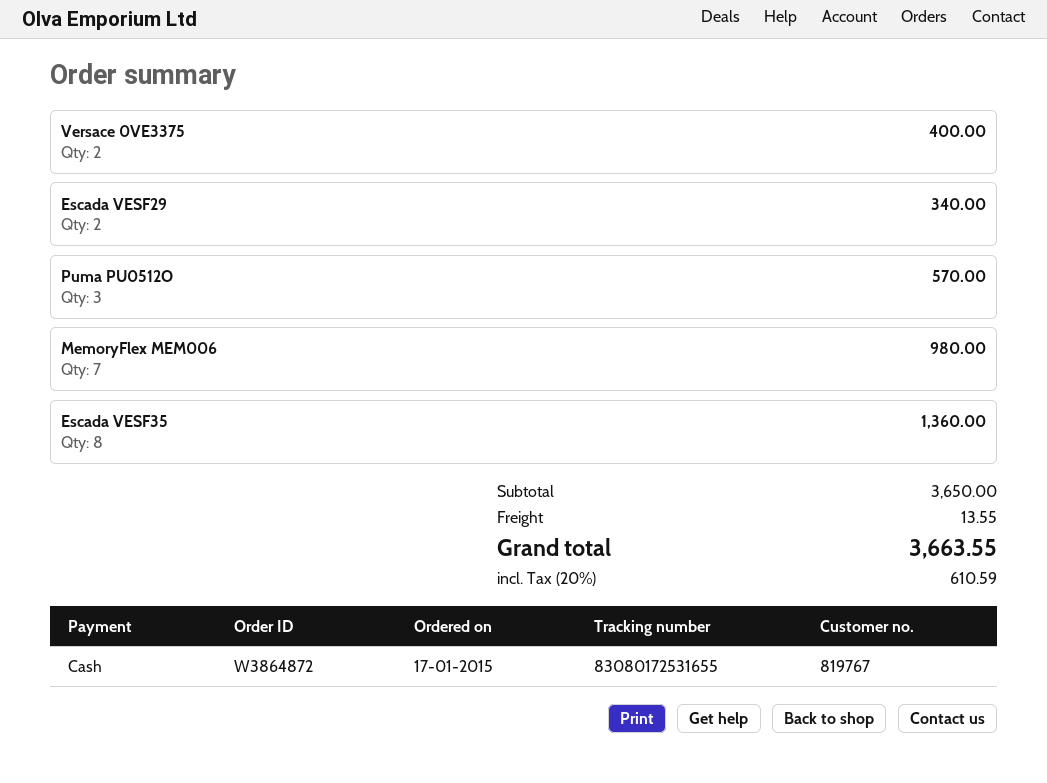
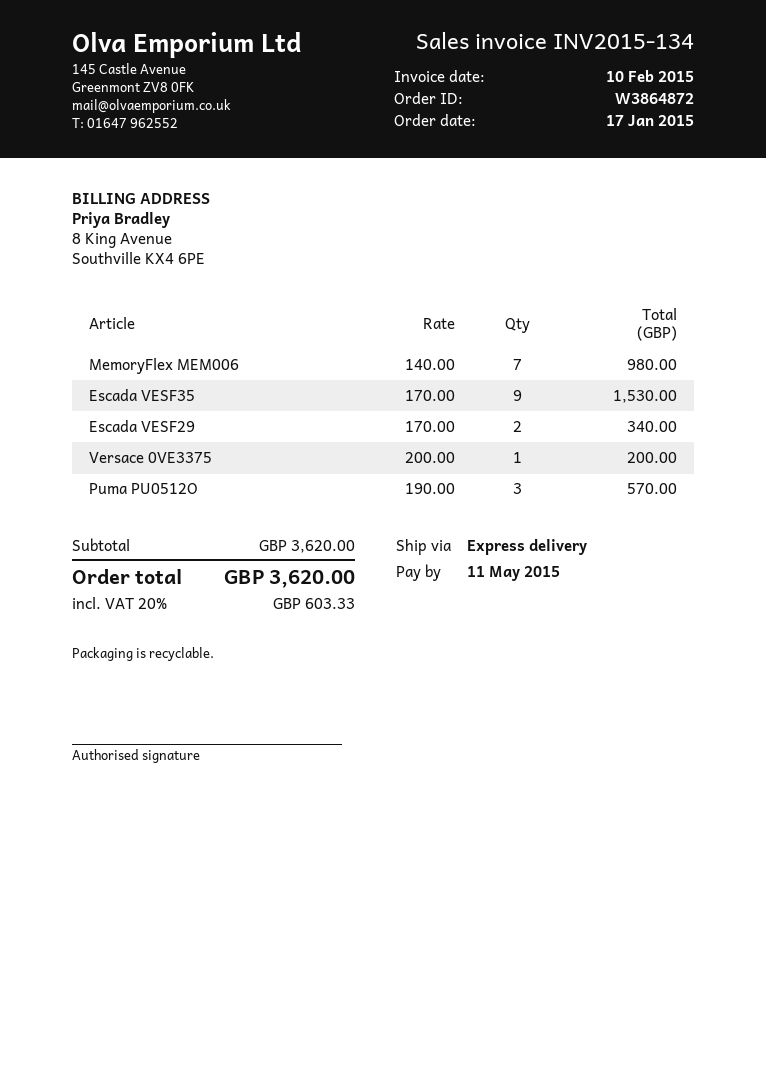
Versace 0VE3375: 2 for 400.00 -> 1 for 200.00
Escada VESF35: 8 for 1360.00 -> 9 for 1530.00
subtotal: 3650.00 -> 3620.00
shipping: 13.55 -> none
tax: 20% = 610.59 -> 20% = 603.33
total: 3663.55 -> 3620.00

